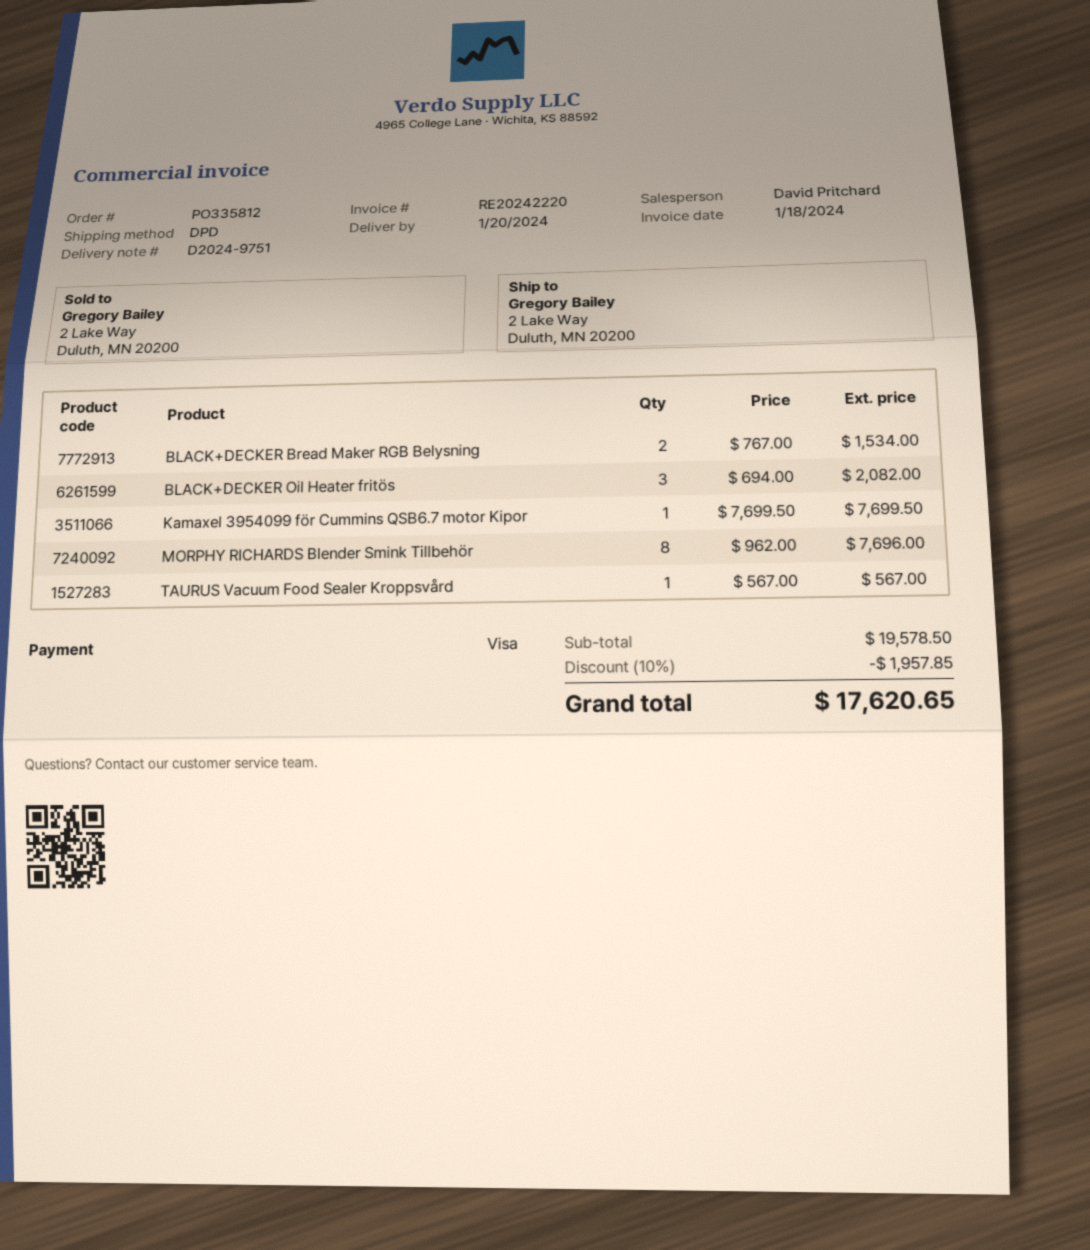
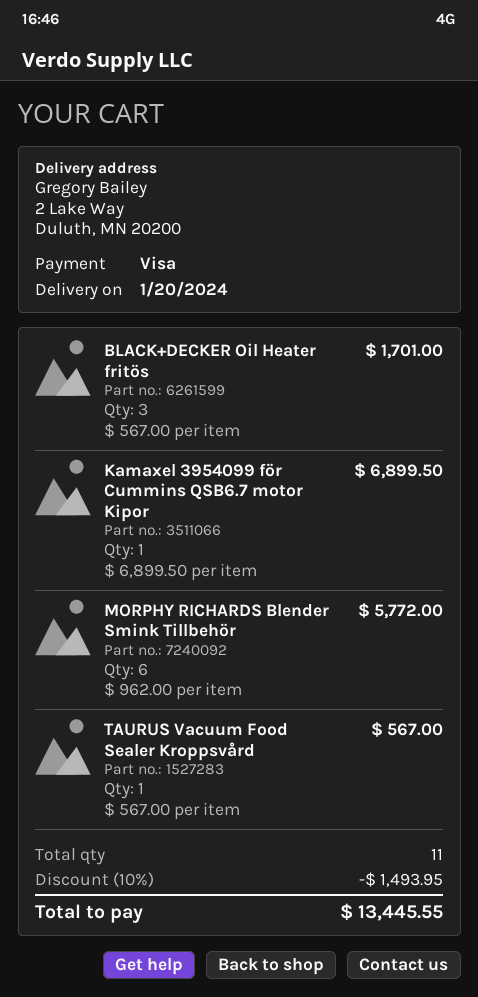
BLACK+DECKER Bread Maker RGB Belysning: 2 x 767.00 = 1534.00 -> none
BLACK+DECKER Oil Heater fritös: 3 x 694.00 = 2082.00 -> 3 x 567.00 = 1701.00
Kamaxel 3954099 för Cummins QSB6.7 motor Kipor: 1 x 7699.50 = 7699.50 -> 1 x 6899.50 = 6899.50
MORPHY RICHARDS Blender Smink Tillbehör: 8 x 962.00 = 7696.00 -> 6 x 962.00 = 5772.00
discount: 10% = 1957.85 -> 10% = 1493.95
total: 17620.65 -> 13445.55

